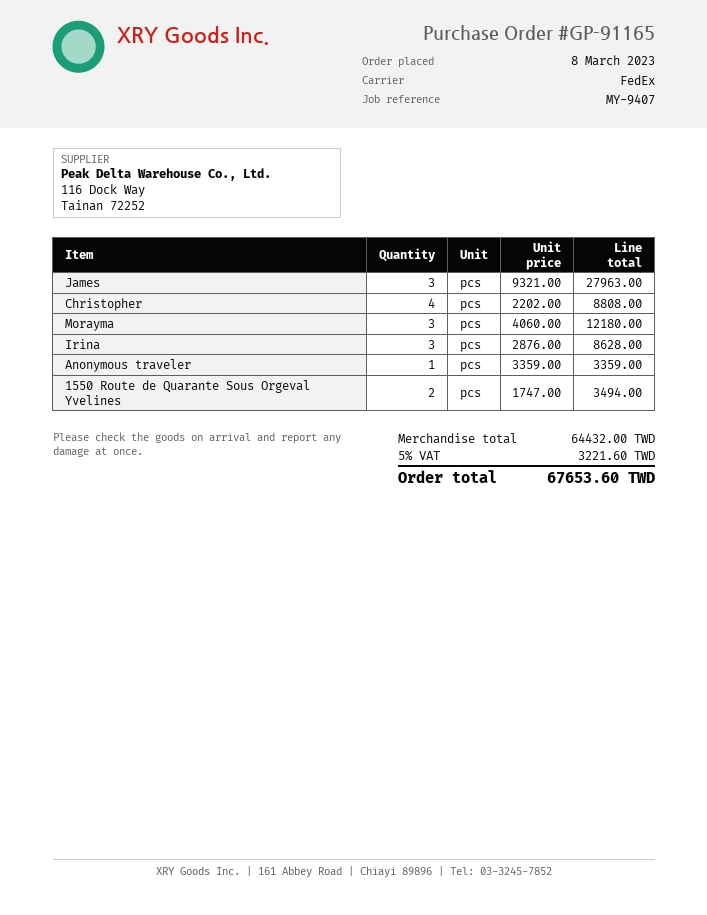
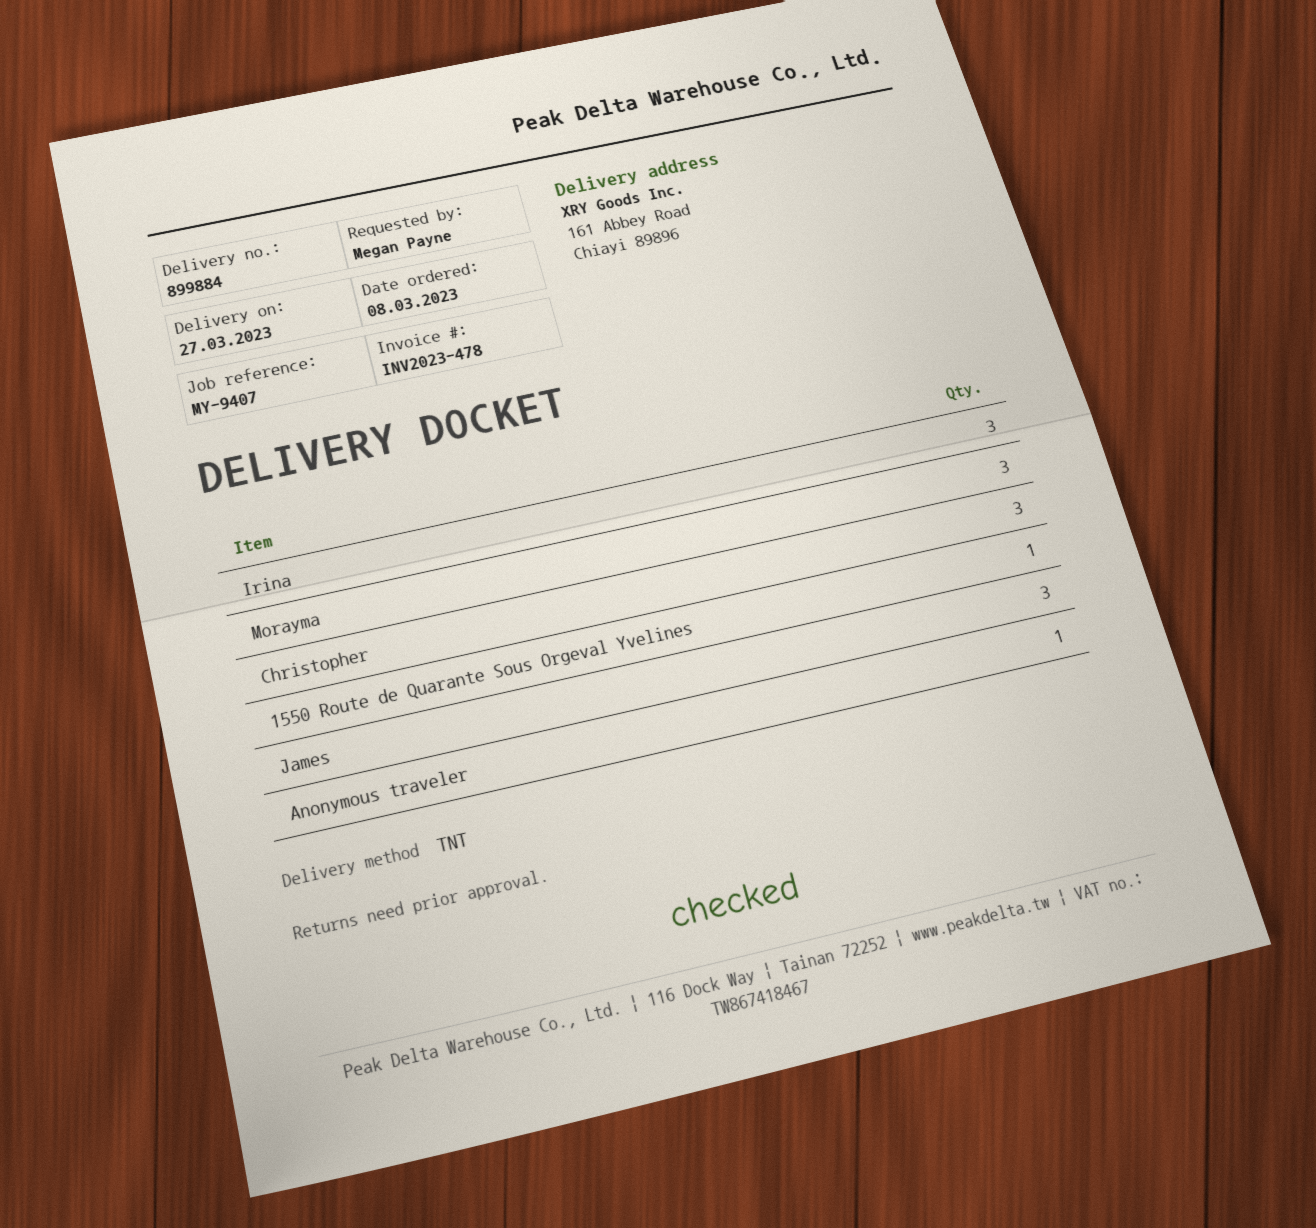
shipping method: FedEx -> TNT
Christopher: 4 -> 3
1550 Route de Quarante Sous Orgeval Yvelines: 2 -> 1

